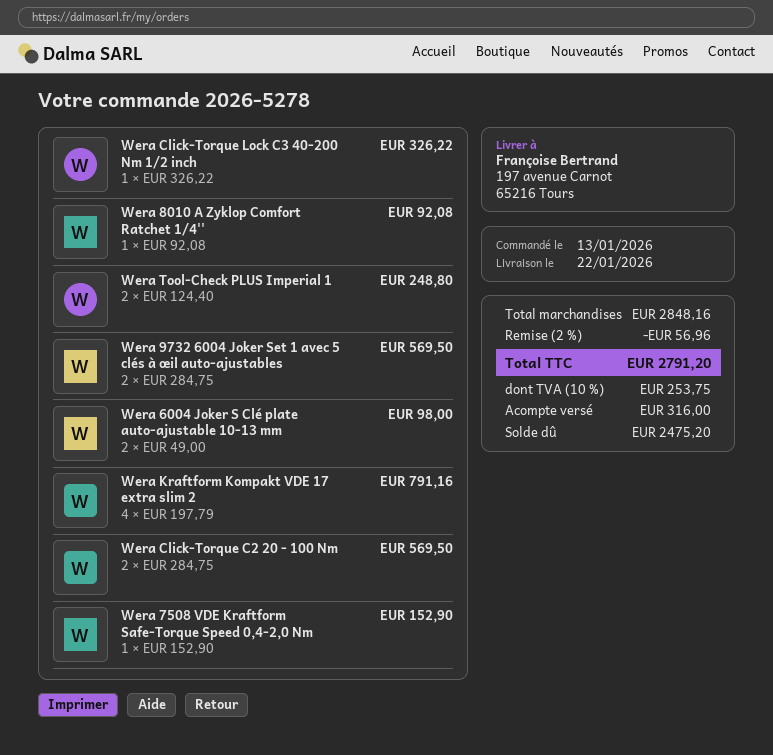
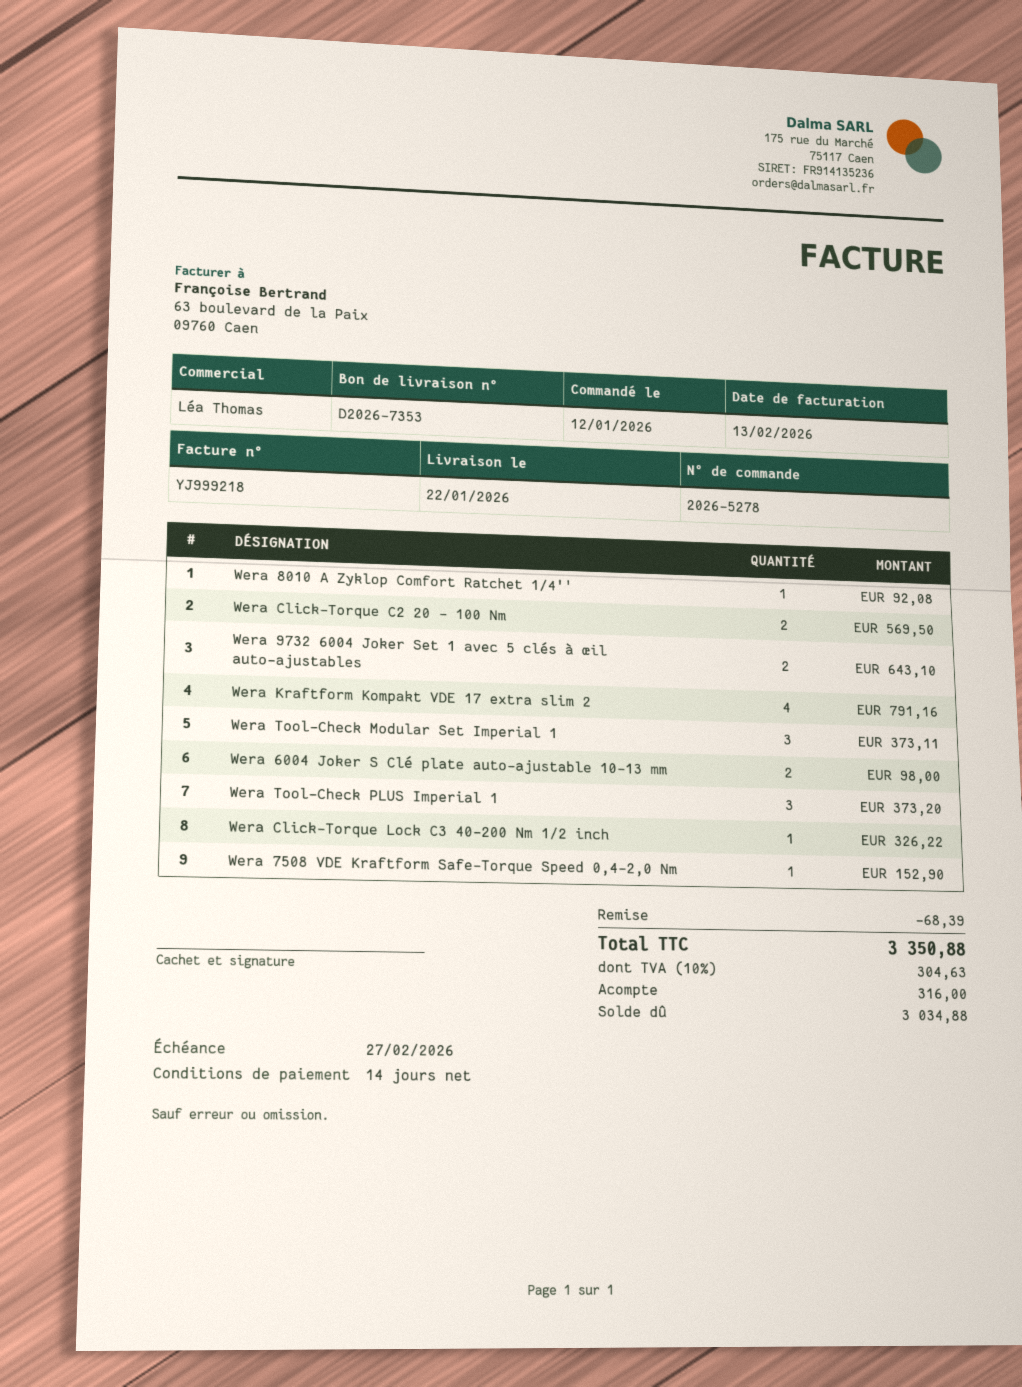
order date: 2026-01-13 -> 2026-01-12
Wera Tool-Check PLUS Imperial 1: 2 for 248.80 -> 3 for 373.20
Wera 9732 6004 Joker Set 1 avec 5 clés à œil auto-ajustables: 2 for 569.50 -> 2 for 643.10
Wera Tool-Check Modular Set Imperial 1: none -> 3 for 373.11
discount: 56.96 -> 68.39
tax: 10% = 253.75 -> 10% = 304.63
total: 2791.20 -> 3350.88
balance: 2475.20 -> 3034.88

